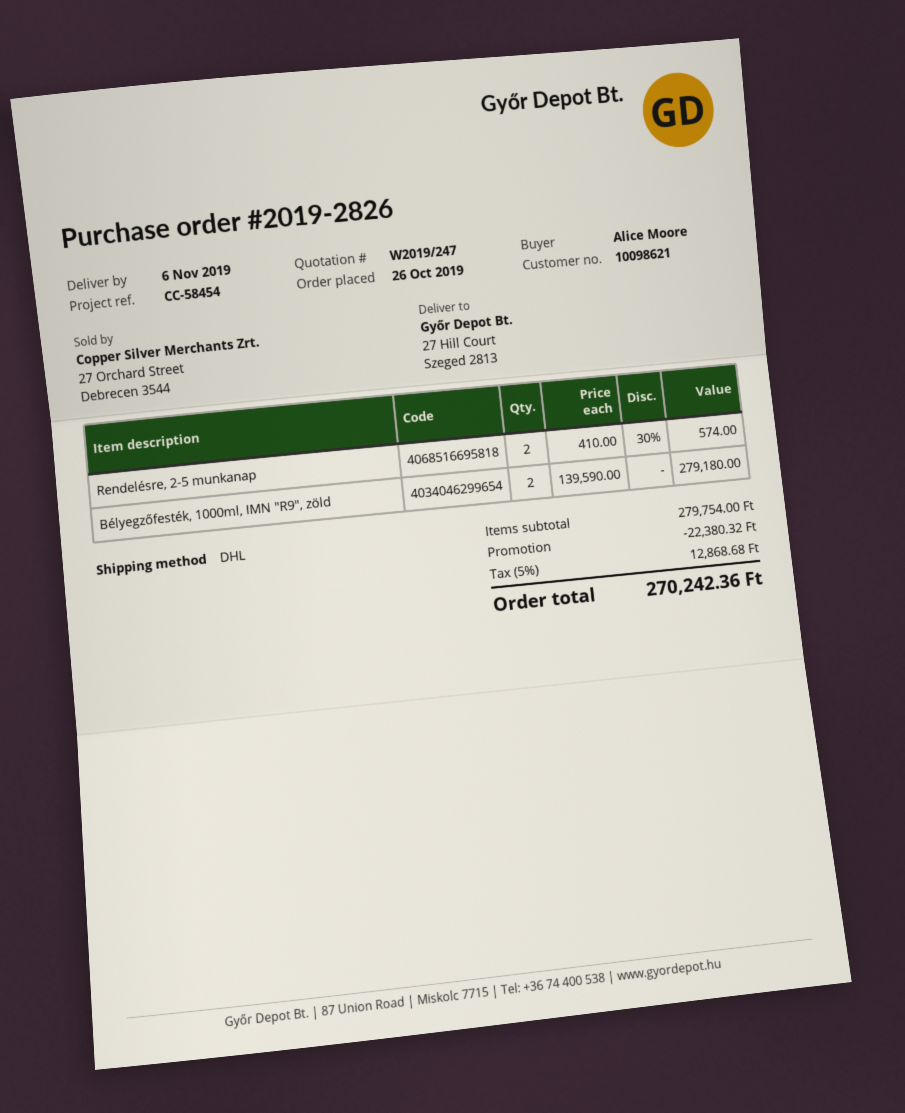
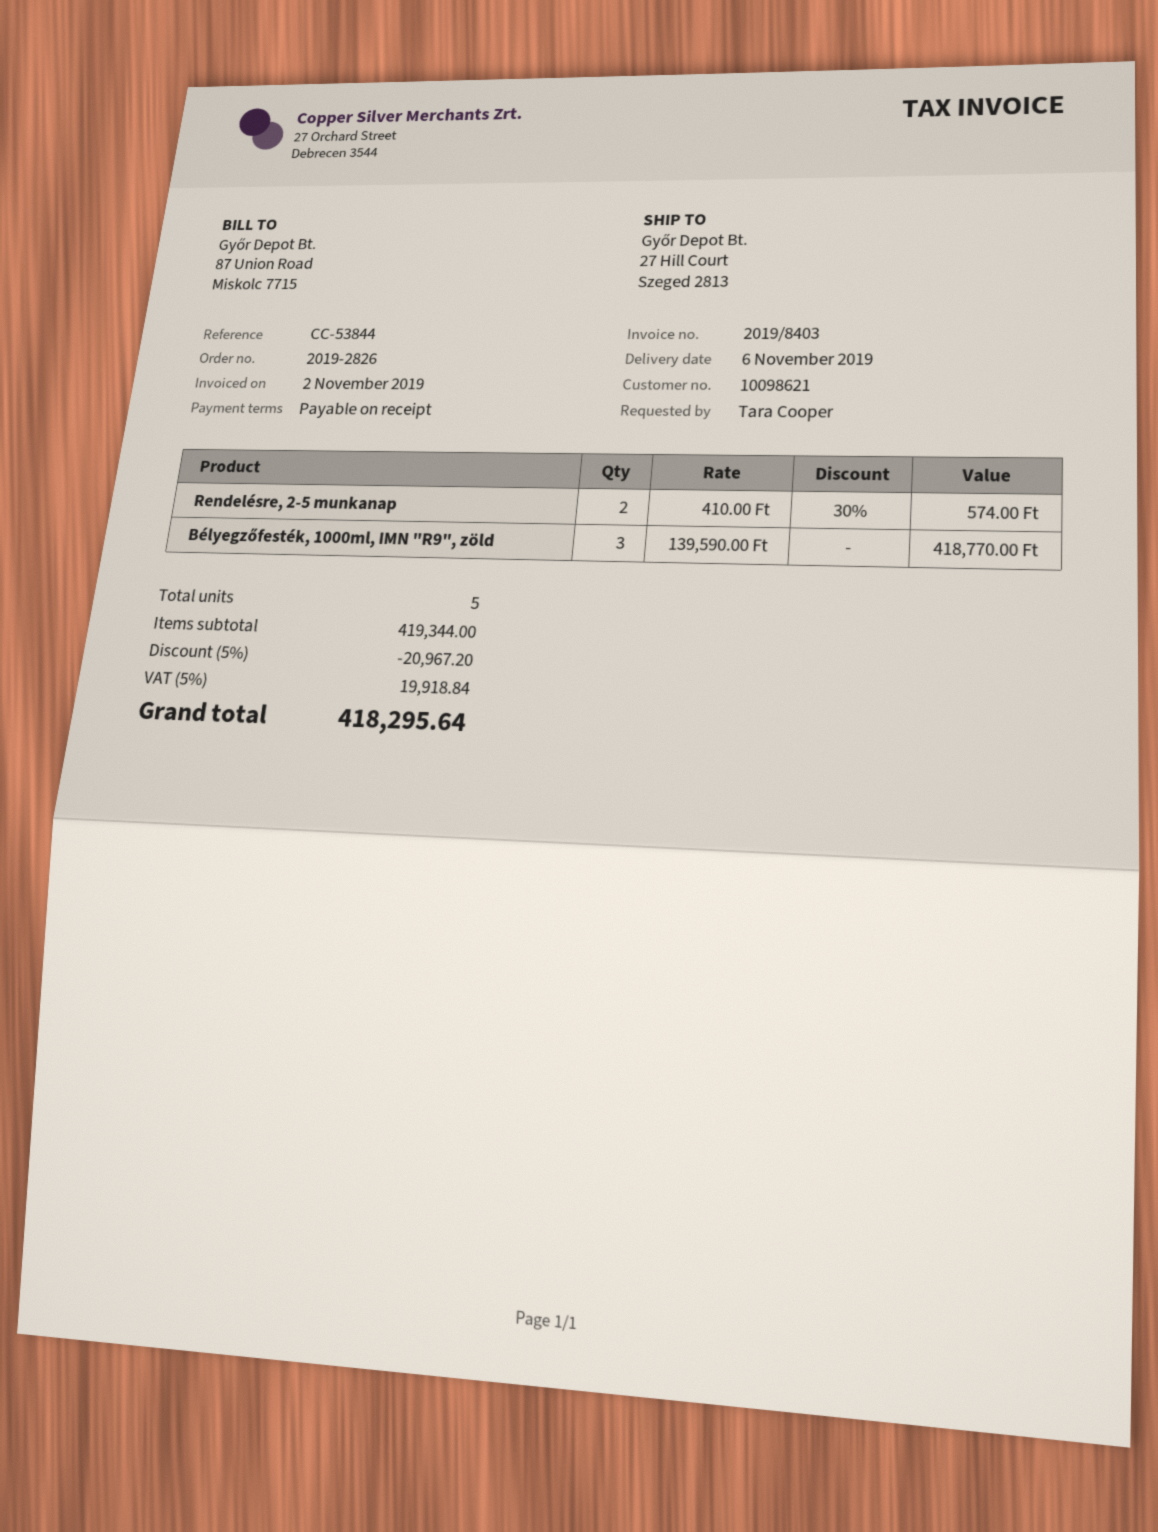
reference: CC-58454 -> CC-53844
ordered by: Alice Moore -> Tara Cooper
Bélyegzőfesték, 1000ml, IMN "R9", zöld: 2 x 139590.00 = 279180.00 -> 3 x 139590.00 = 418770.00
subtotal: 279754.00 -> 419344.00
discount: 22380.32 -> 20967.20
tax: 5% = 12868.68 -> 5% = 19918.84
total: 270242.36 -> 418295.64

